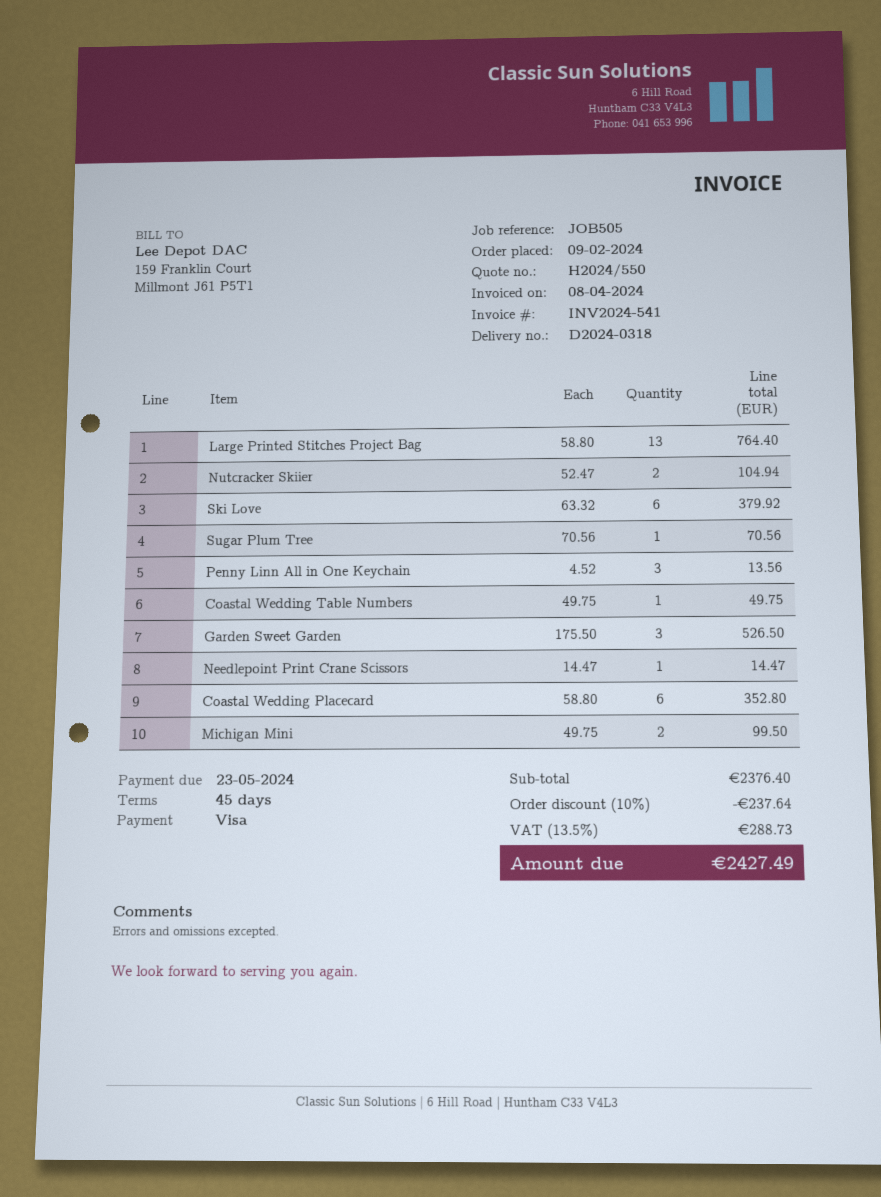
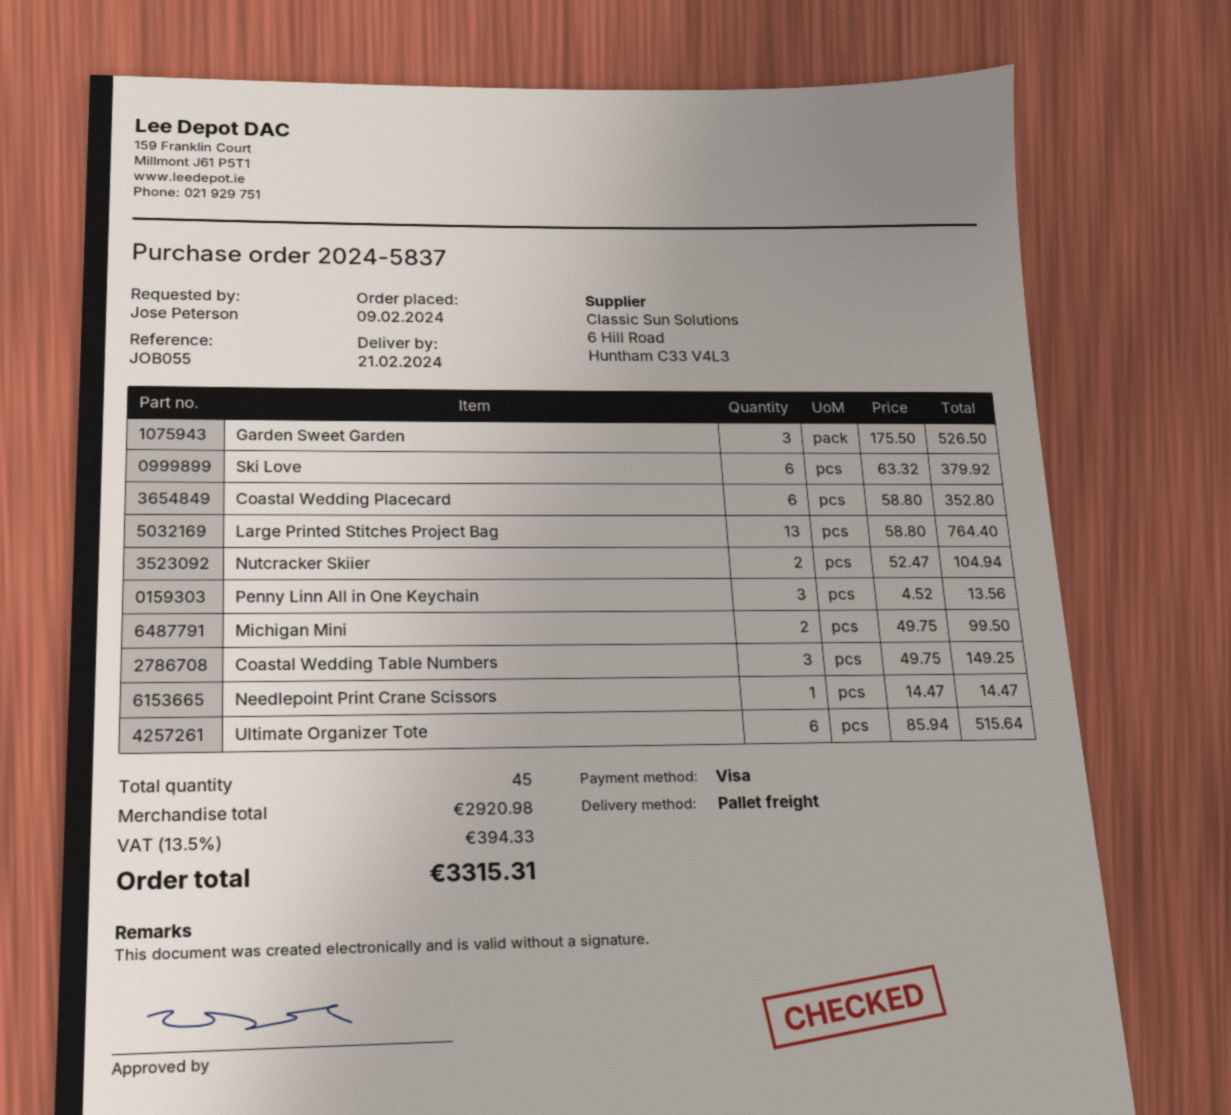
reference: JOB505 -> JOB055
Sugar Plum Tree: 1 x 70.56 = 70.56 -> none
Coastal Wedding Table Numbers: 1 x 49.75 = 49.75 -> 3 x 49.75 = 149.25
Ultimate Organizer Tote: none -> 6 x 85.94 = 515.64
subtotal: 2376.40 -> 2920.98
discount: 10% = 237.64 -> none
tax: 13.5% = 288.73 -> 13.5% = 394.33
total: 2427.49 -> 3315.31

